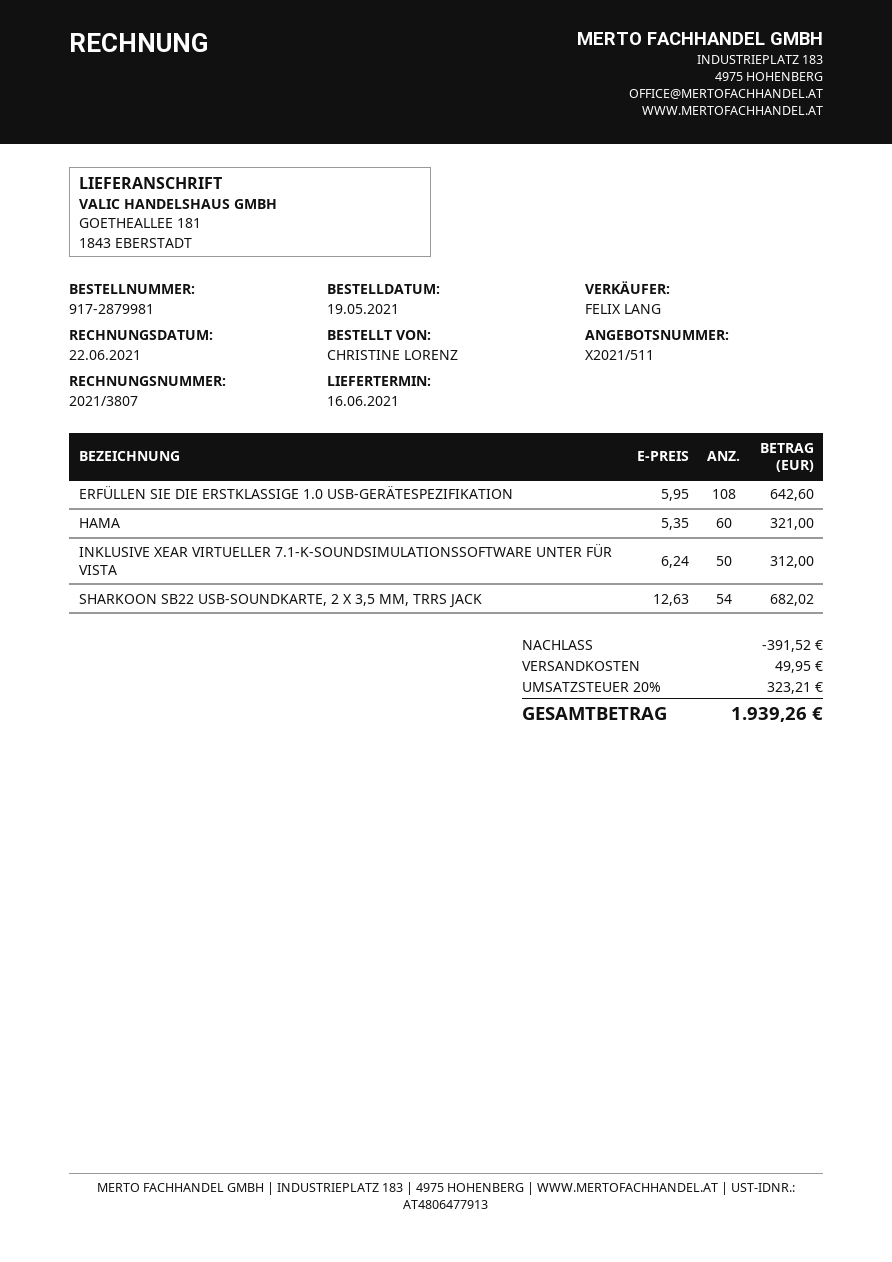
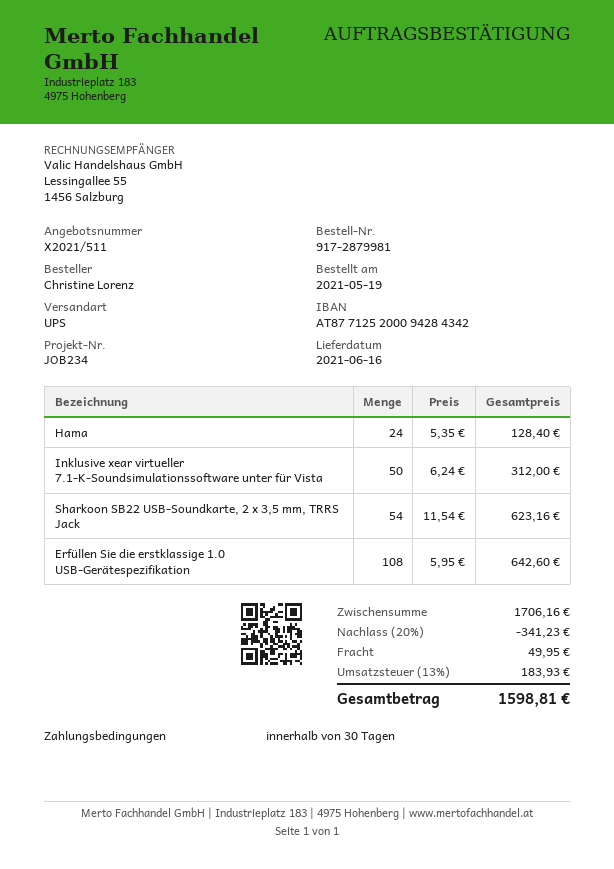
HAMA: 60 x 5.35 = 321.00 -> 24 x 5.35 = 128.40
SHARKOON SB22 USB-SOUNDKARTE, 2 X 3,5 MM, TRRS JACK: 54 x 12.63 = 682.02 -> 54 x 11.54 = 623.16
discount: 391.52 -> 341.23
tax: 20% = 323.21 -> 13% = 183.93
total: 1939.26 -> 1598.81

